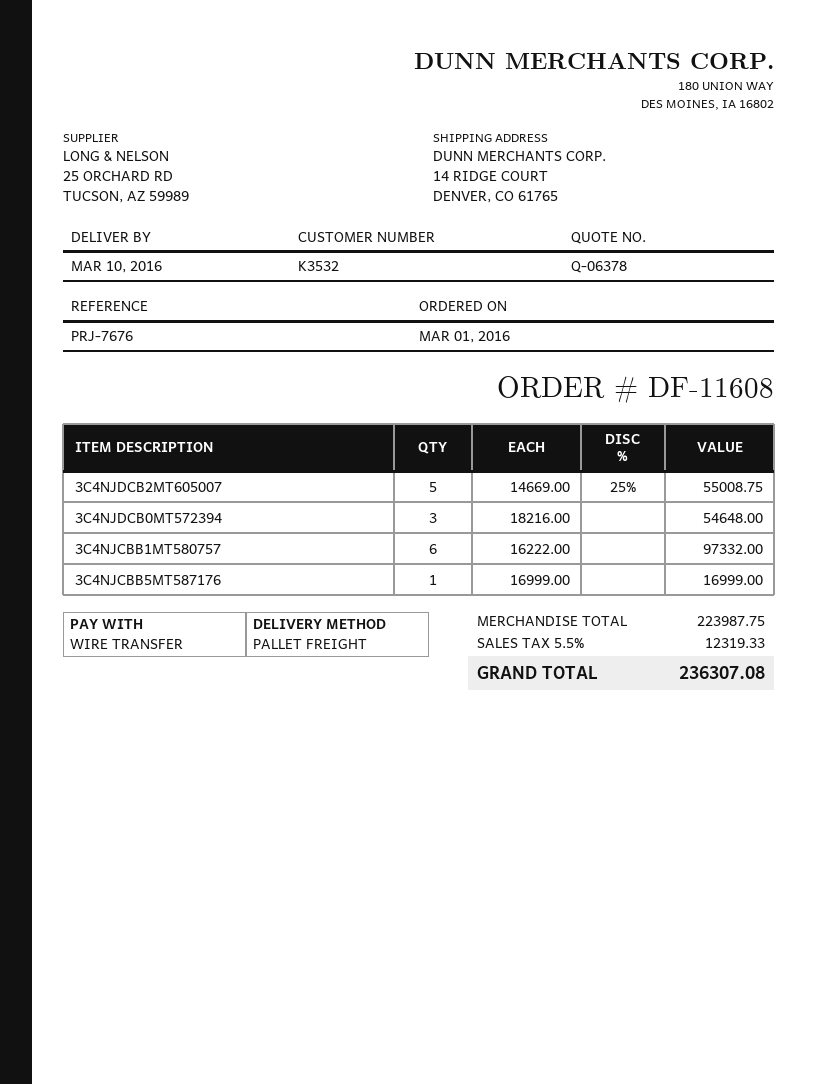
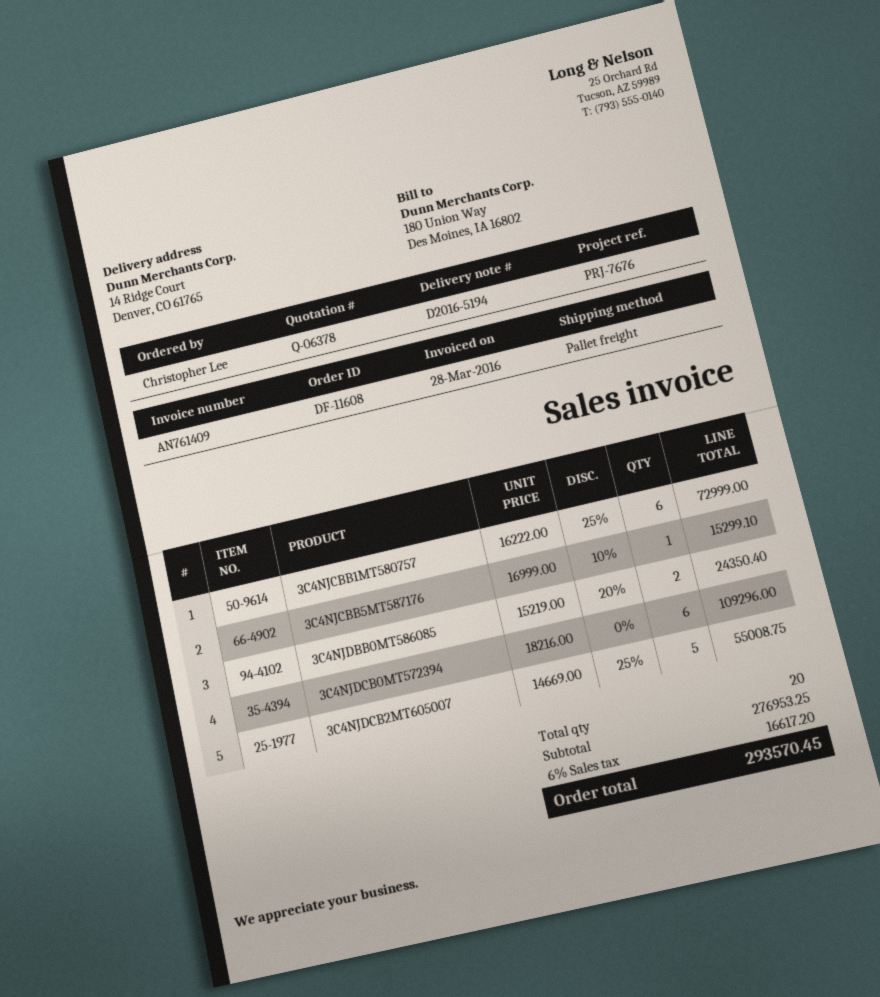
3C4NJDCB0MT572394: 3 x 18216.00 = 54648.00 -> 6 x 18216.00 = 109296.00
3C4NJCBB1MT580757: 6 x 16222.00 = 97332.00 -> 6 x 16222.00 - 25% = 72999.00
3C4NJCBB5MT587176: 1 x 16999.00 = 16999.00 -> 1 x 16999.00 - 10% = 15299.10
3C4NJDBB0MT586085: none -> 2 x 15219.00 - 20% = 24350.40
subtotal: 223987.75 -> 276953.25
tax: 5.5% = 12319.33 -> 6% = 16617.20
total: 236307.08 -> 293570.45

